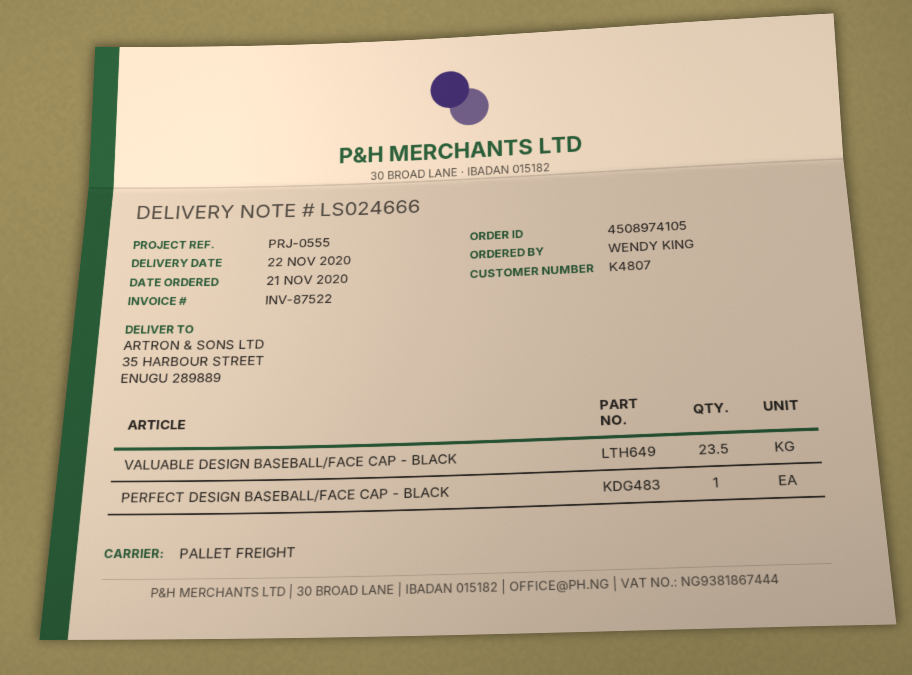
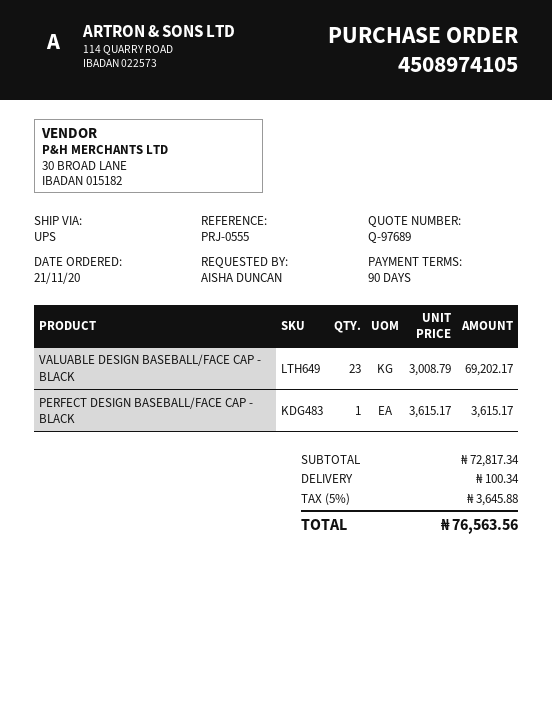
ordered by: WENDY KING -> AISHA DUNCAN
shipping method: pallet freight -> UPS
VALUABLE DESIGN BASEBALL/FACE CAP - BLACK: 23.5 -> 23

